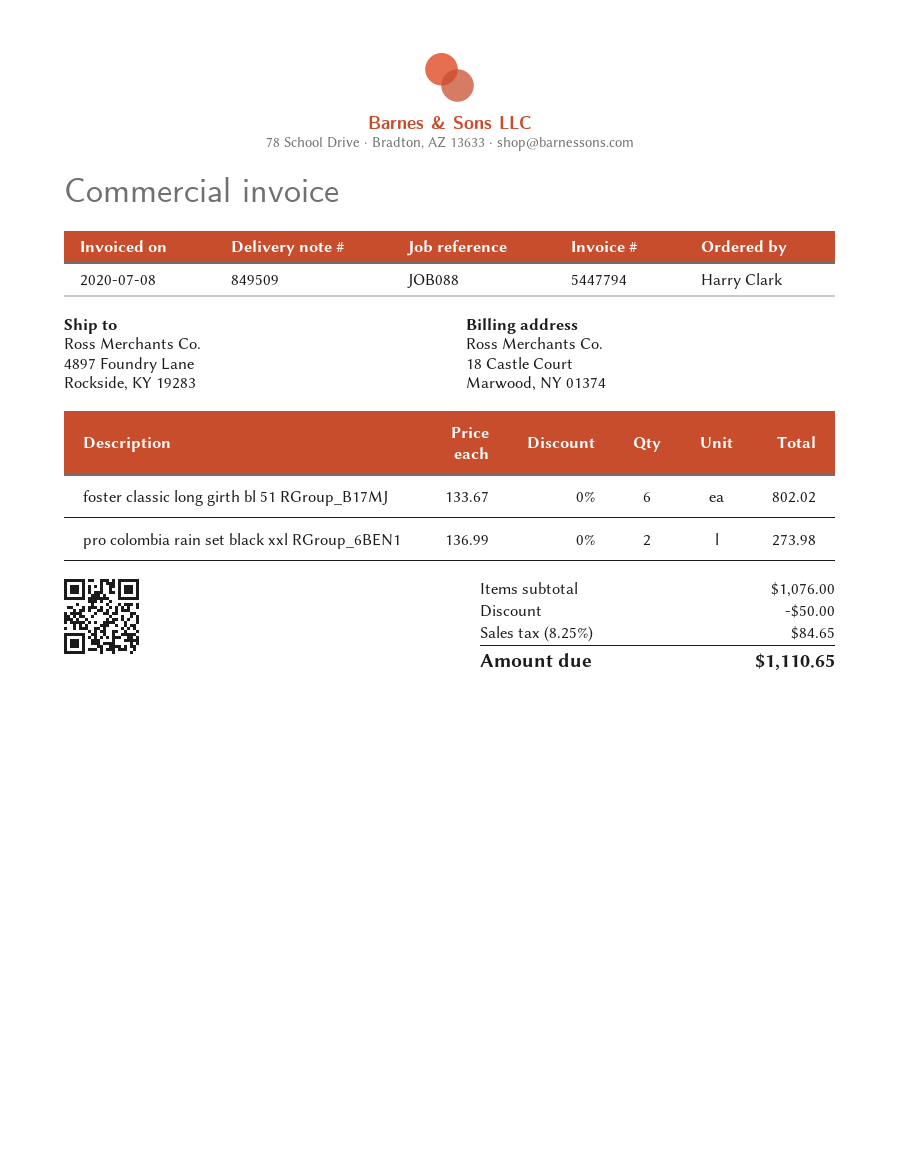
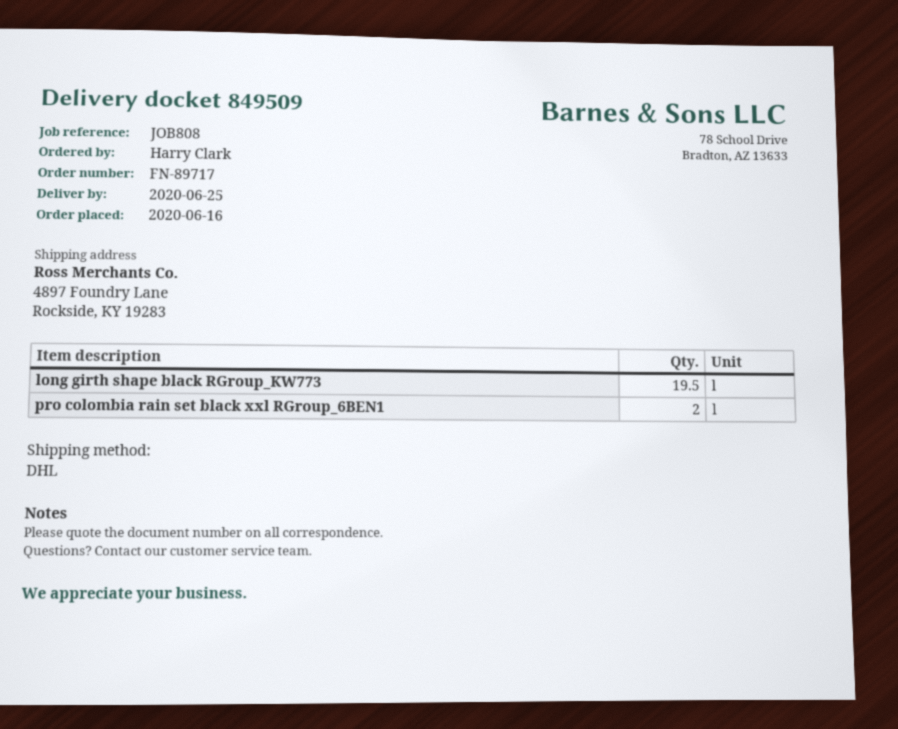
reference: JOB088 -> JOB808
foster classic long girth bl 51 RGroup_B17MJ: 6 -> none
long girth shape black RGroup_KW773: none -> 19.5

